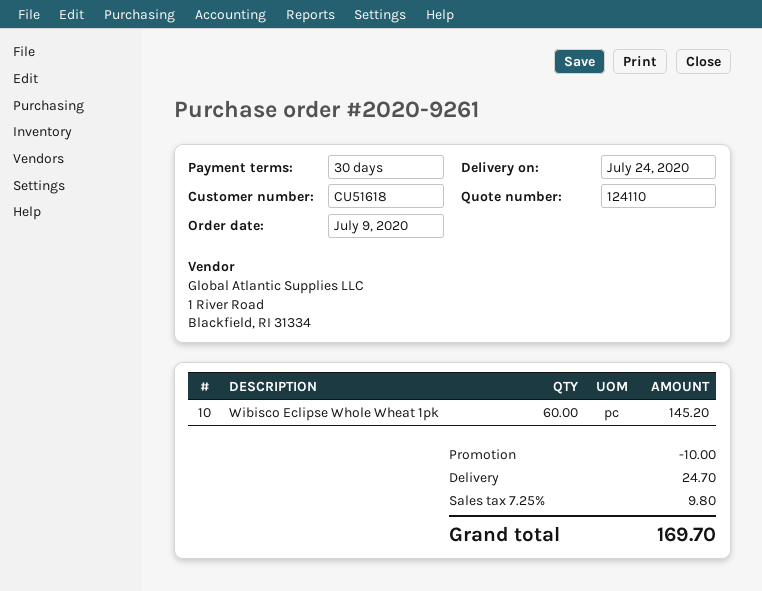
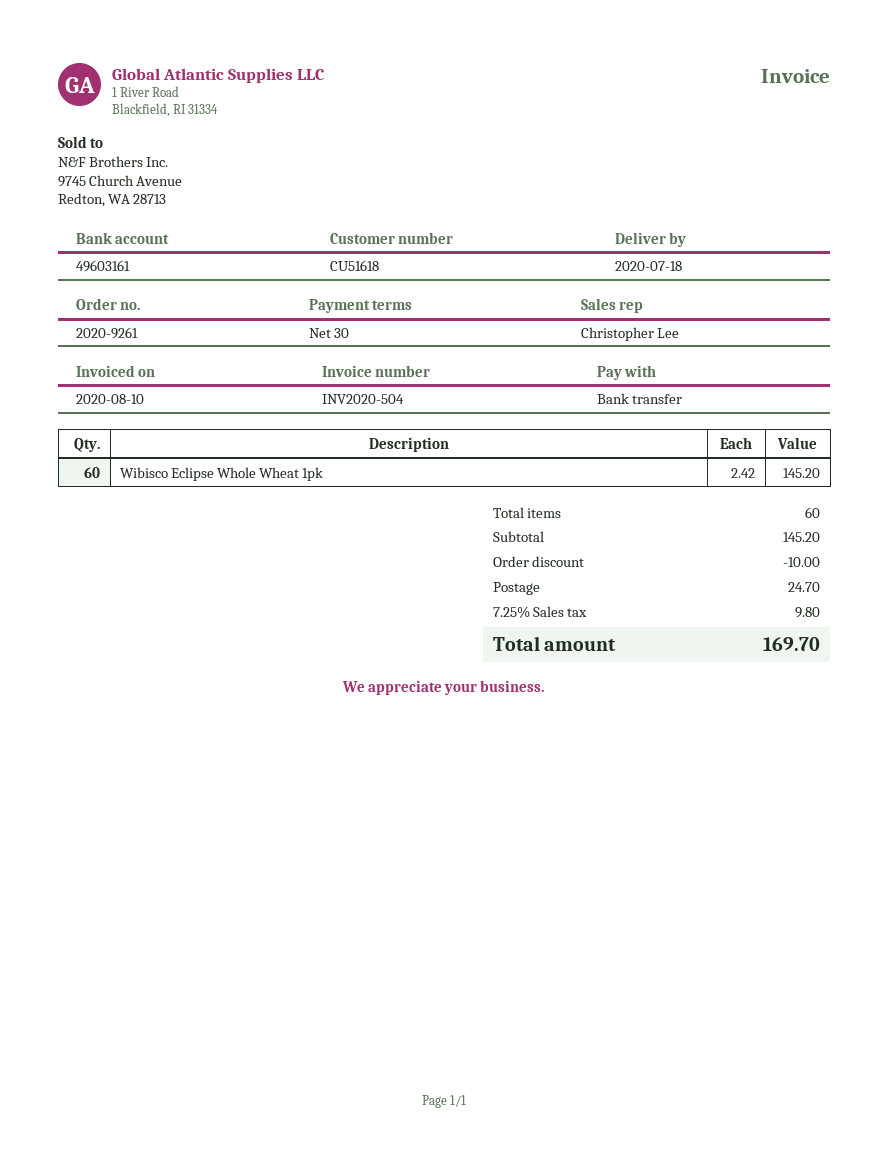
delivery date: 2020-07-24 -> 2020-07-18

